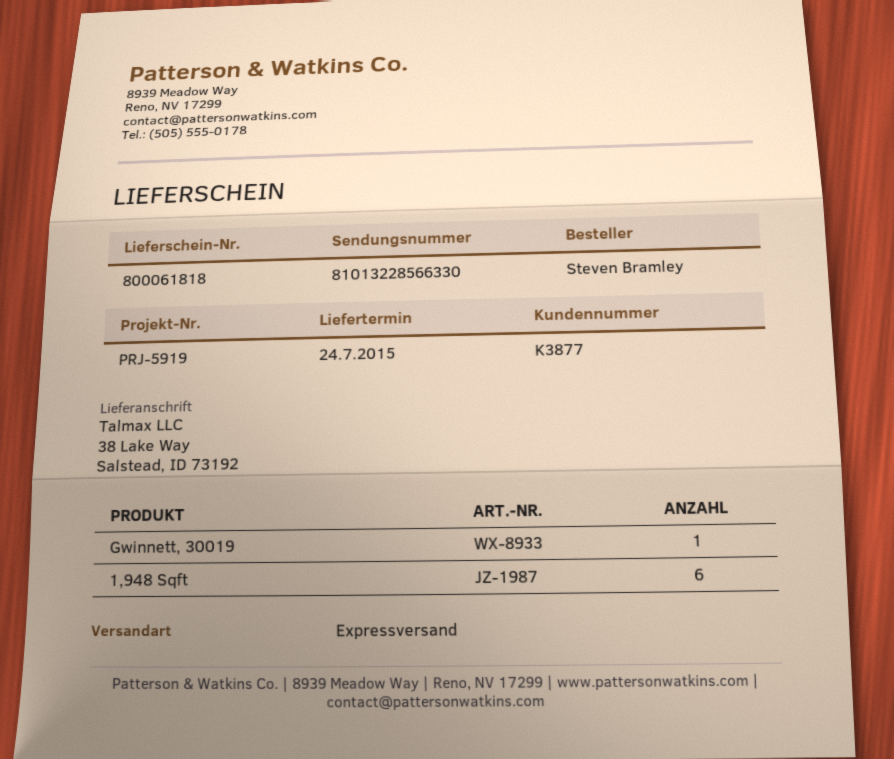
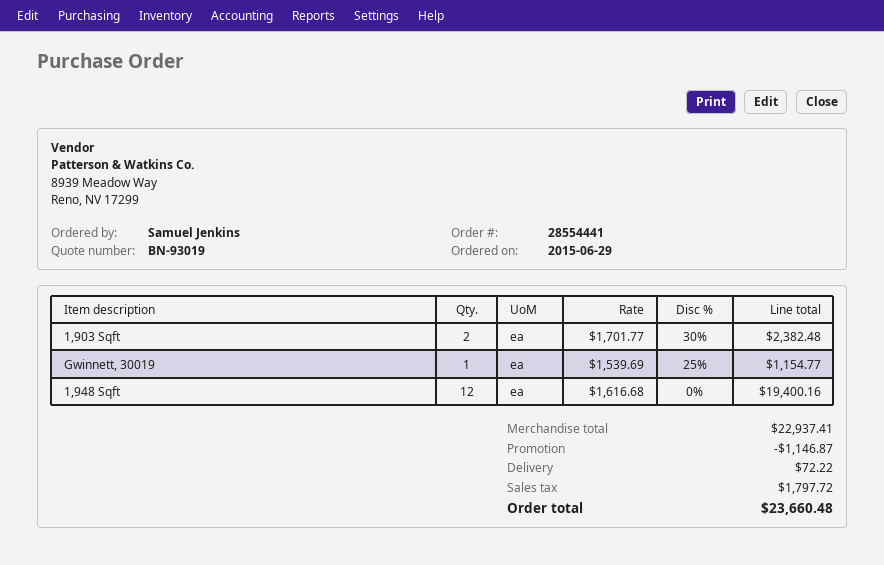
ordered by: Steven Bramley -> Samuel Jenkins
1,948 Sqft: 6 -> 12
1,903 Sqft: none -> 2

